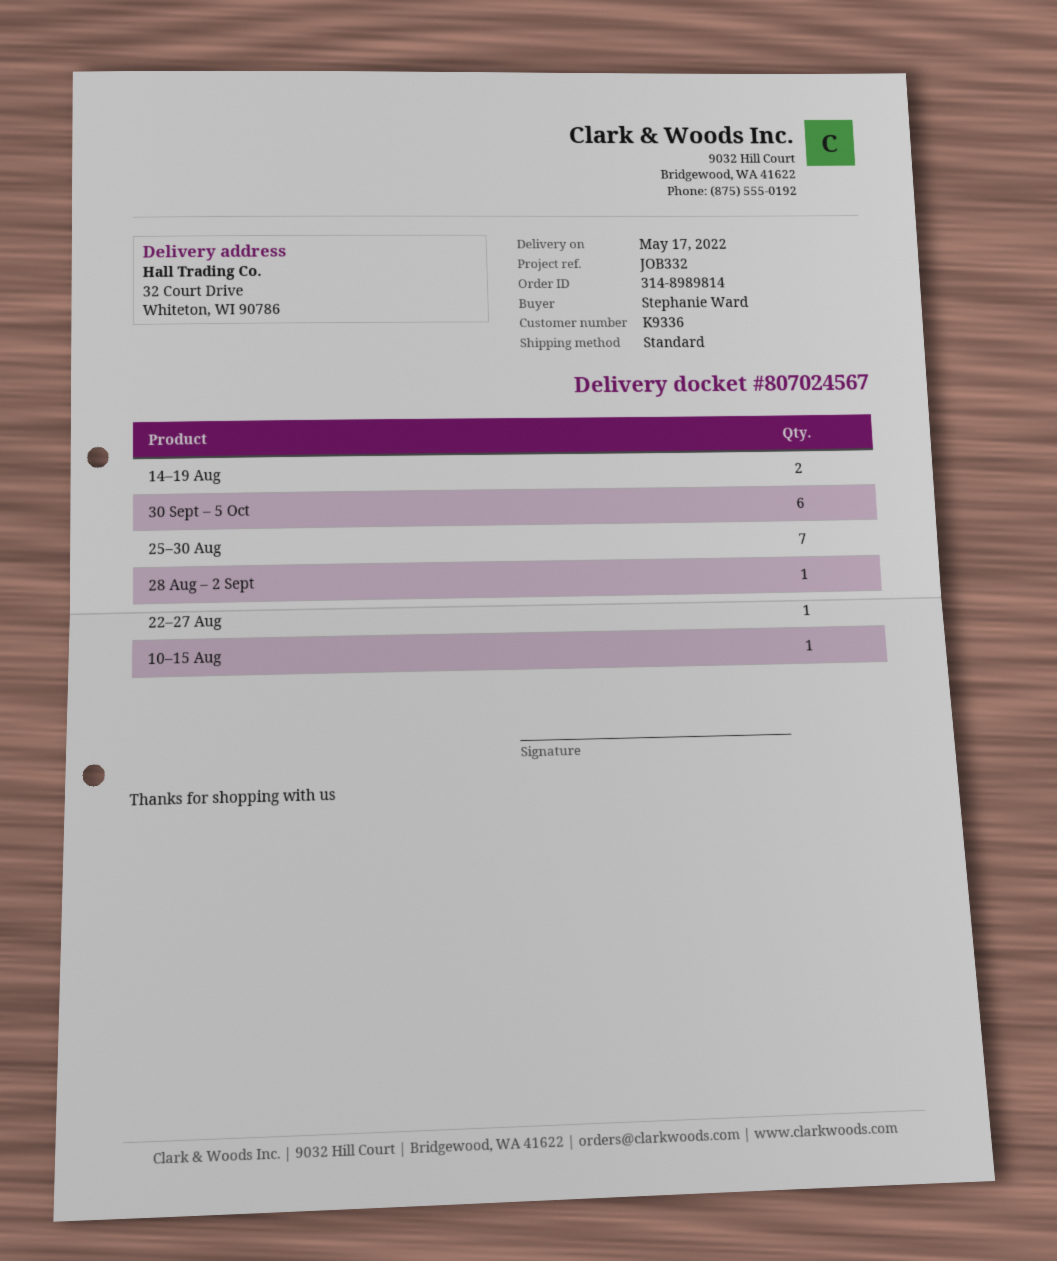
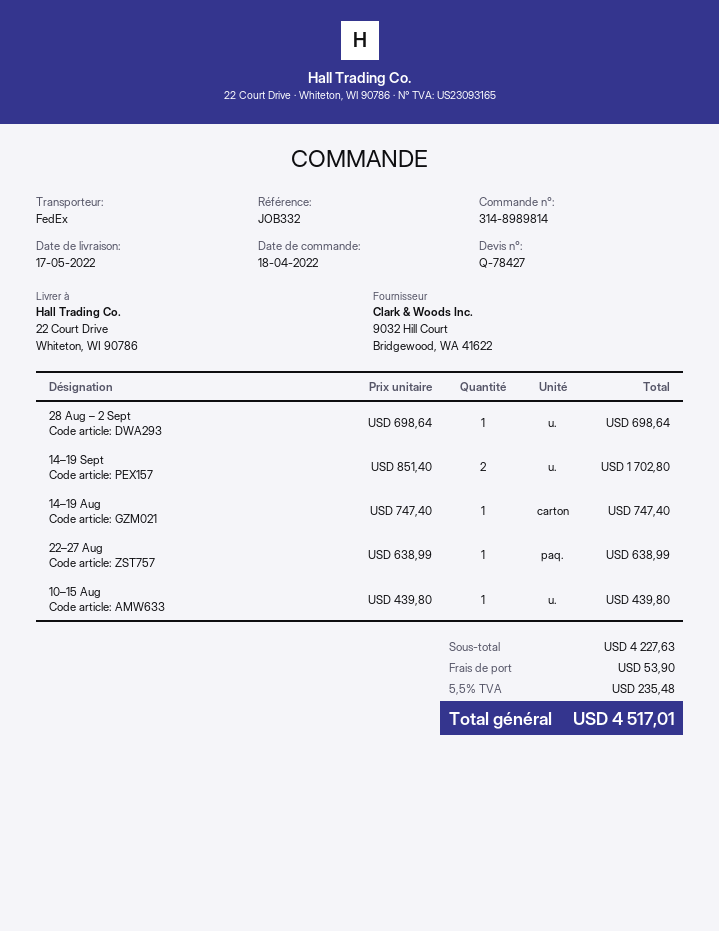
shipping method: standard -> FedEx
ship to: 32 Court Drive, Whiteton, WI 90786 -> 22 Court Drive, Whiteton, WI 90786
14–19 Aug: 2 -> 1
30 Sept – 5 Oct: 6 -> none
25–30 Aug: 7 -> none
14–19 Sept: none -> 2

